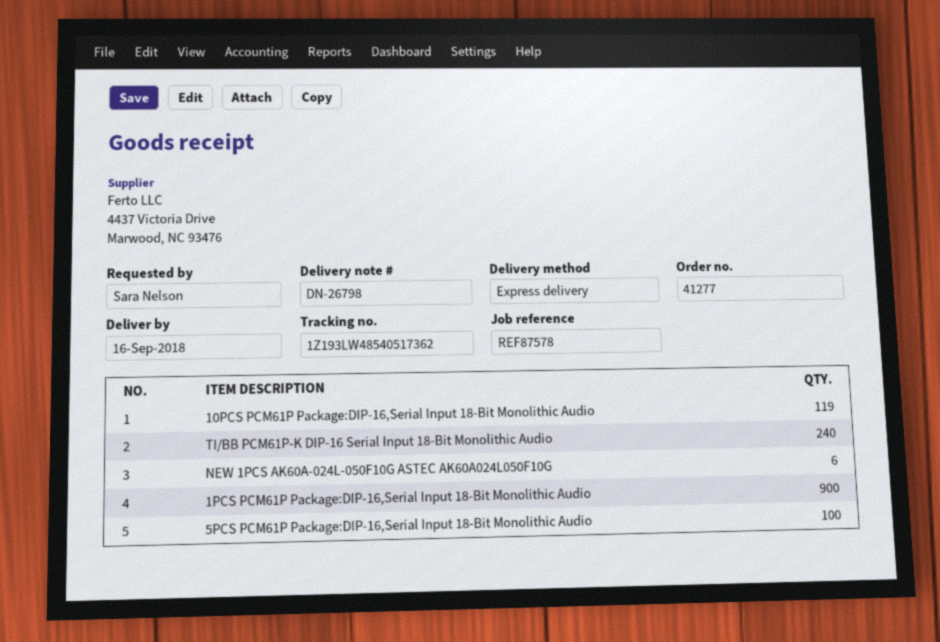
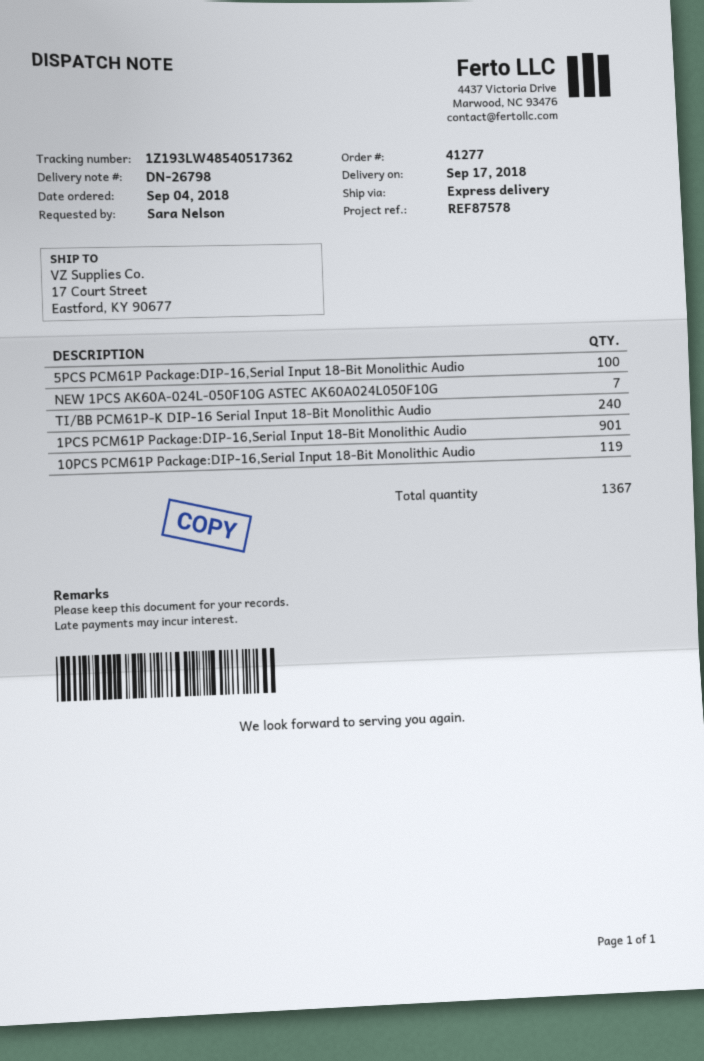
delivery date: 2018-09-16 -> 2018-09-17
NEW 1PCS AK60A-024L-050F10G ASTEC AK60A024L050F10G: 6 -> 7
1PCS PCM61P Package:DIP-16,Serial Input 18-Bit Monolithic Audio: 900 -> 901

